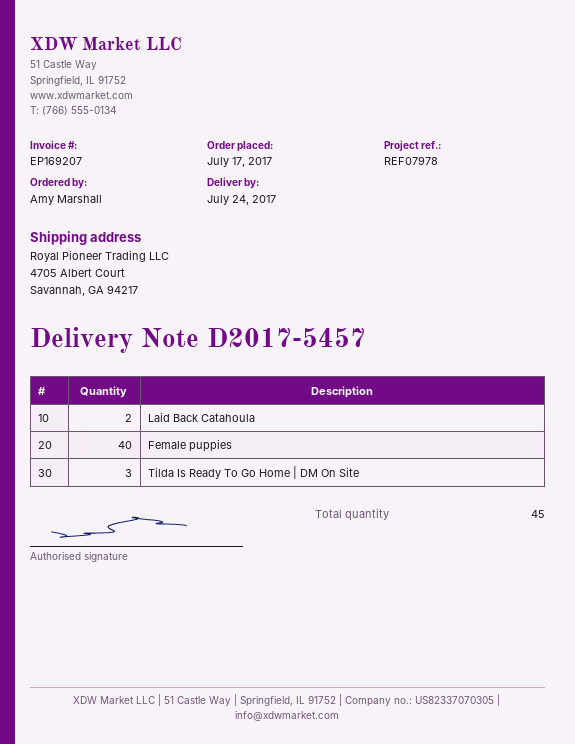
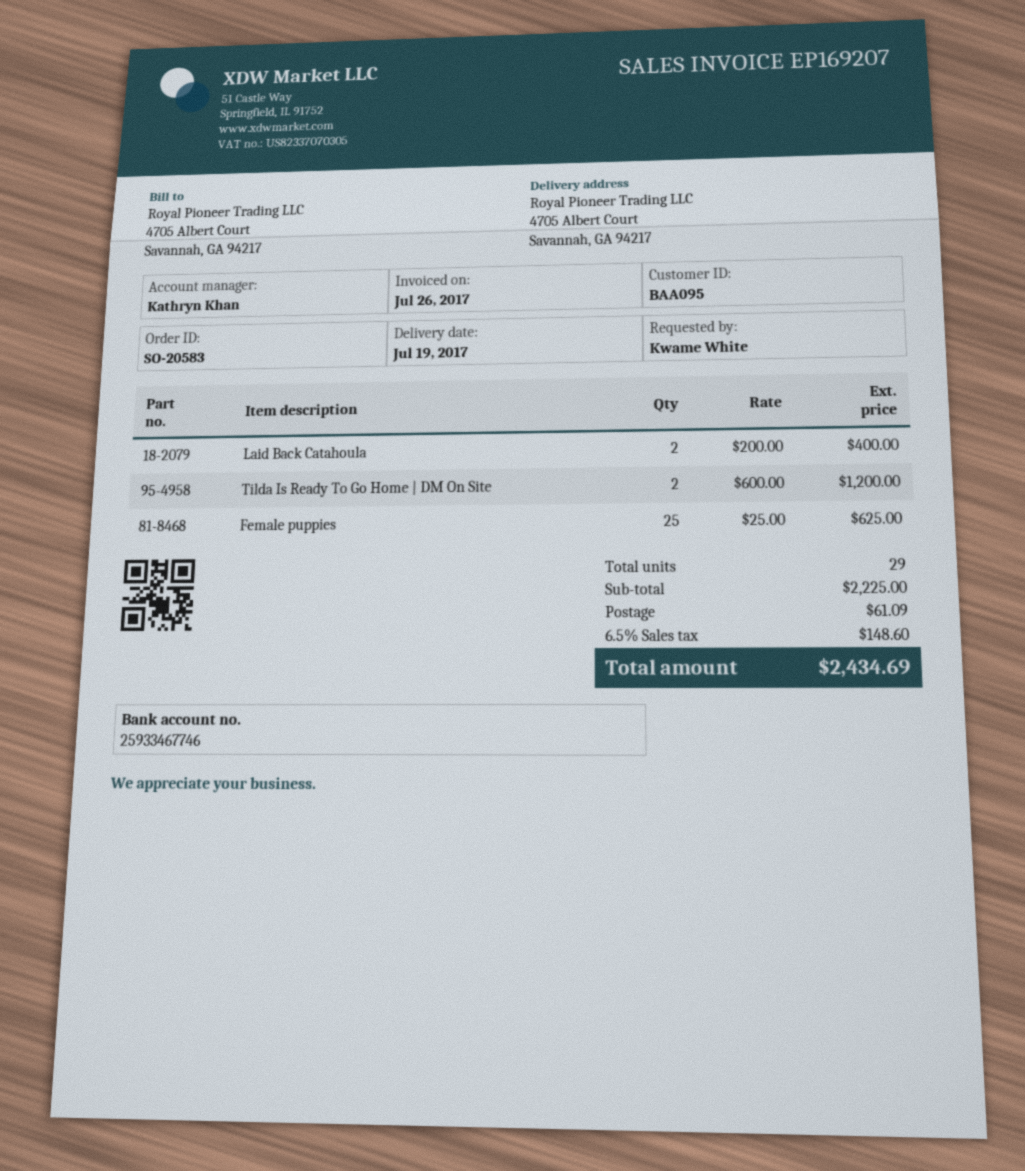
delivery date: 2017-07-24 -> 2017-07-19
ordered by: Amy Marshall -> Kwame White
Female puppies: 40 -> 25
Tilda Is Ready To Go Home | DM On Site: 3 -> 2
total quantity: 45 -> 29

